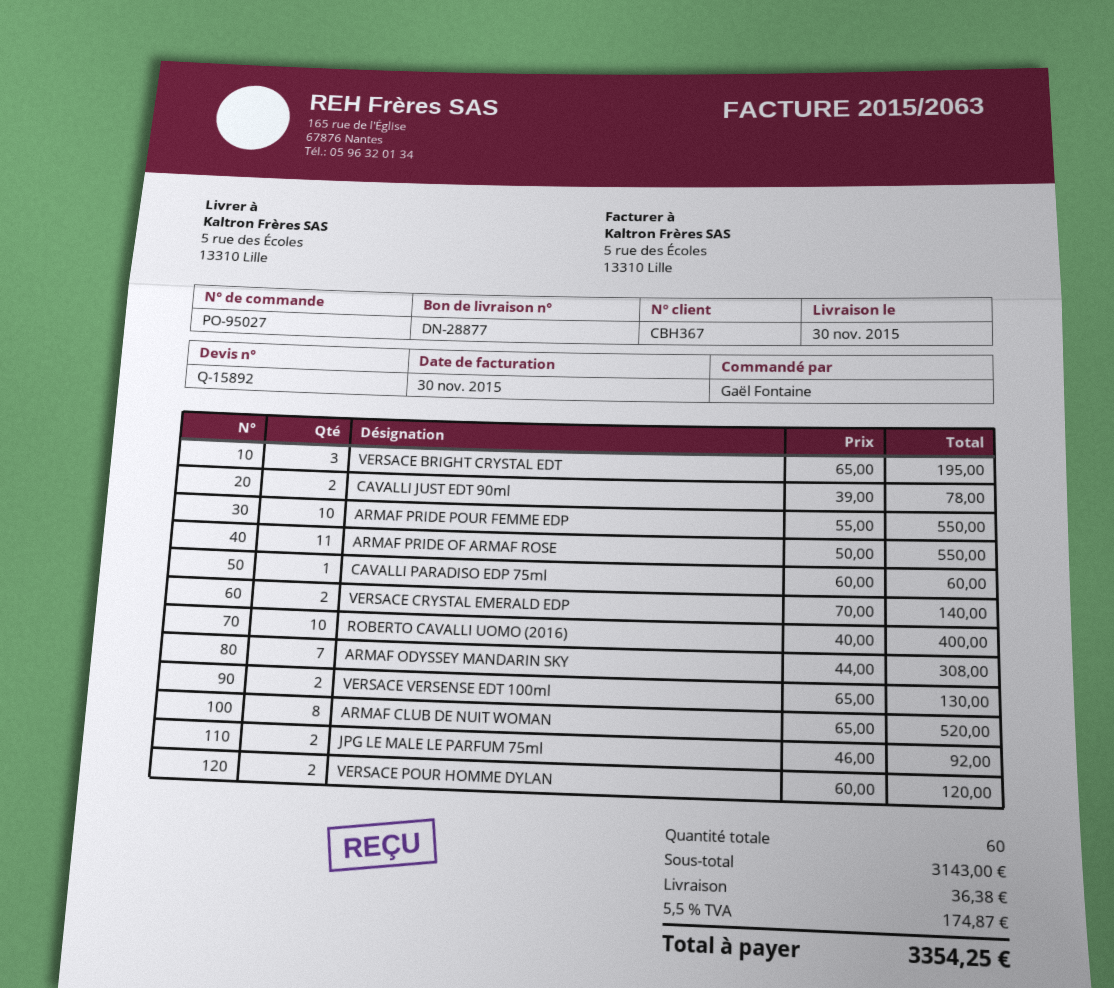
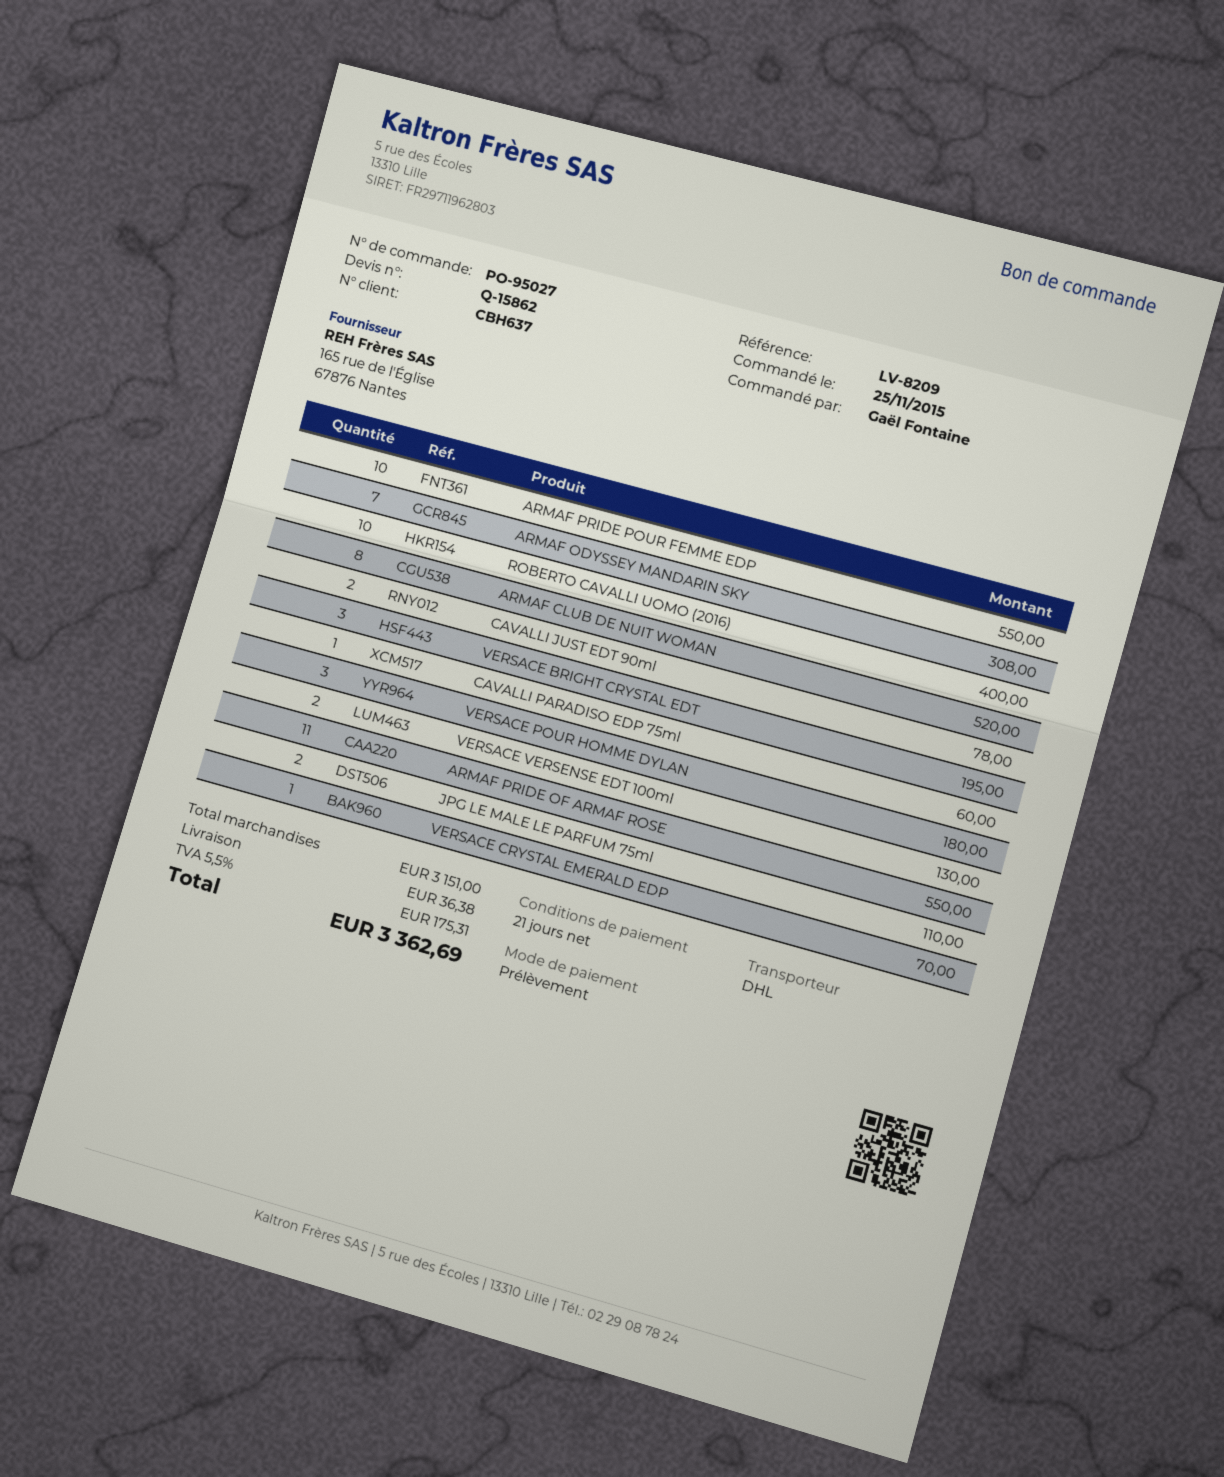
quote number: Q-15892 -> Q-15862
customer number: CBH367 -> CBH637
VERSACE CRYSTAL EMERALD EDP: 2 for 140.00 -> 1 for 70.00
JPG LE MALE LE PARFUM 75ml: 2 for 92.00 -> 2 for 110.00
VERSACE POUR HOMME DYLAN: 2 for 120.00 -> 3 for 180.00
subtotal: 3143.00 -> 3151.00
tax: 5.5% = 174.87 -> 5.5% = 175.31
total: 3354.25 -> 3362.69

